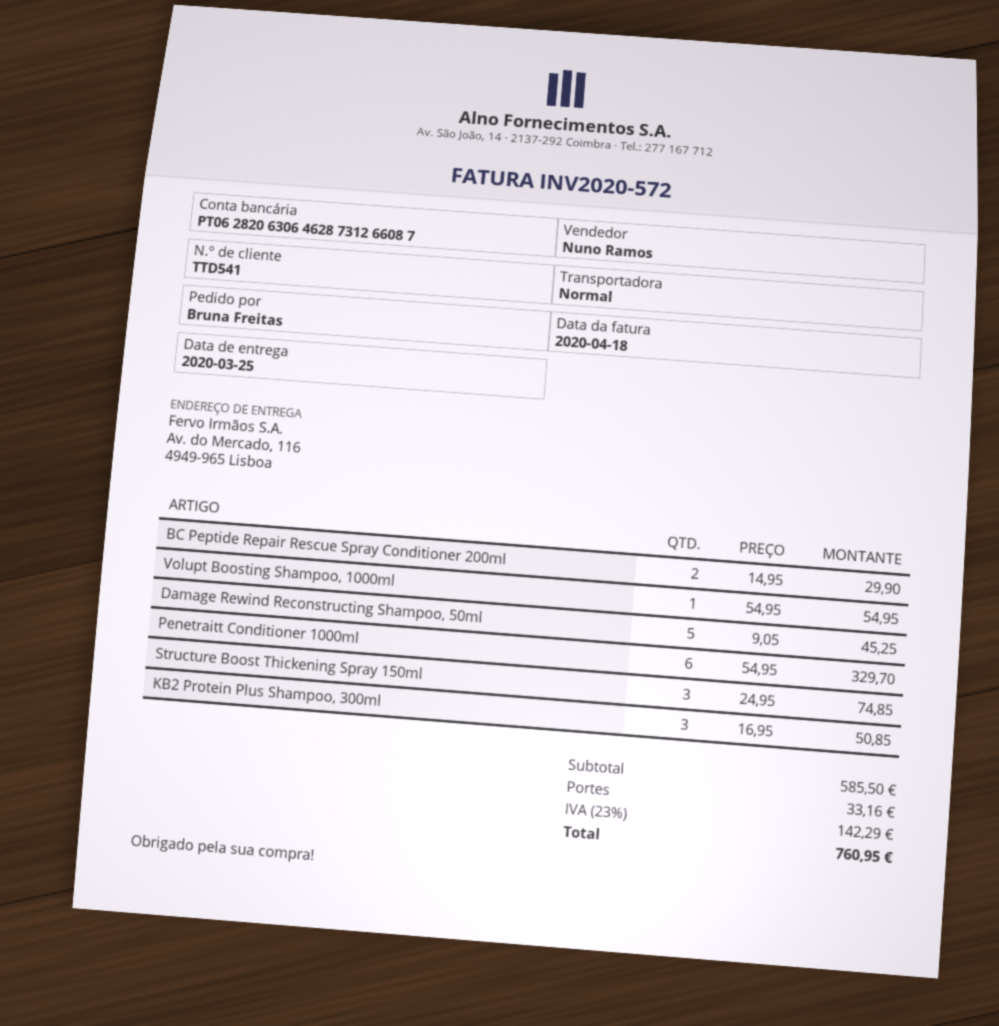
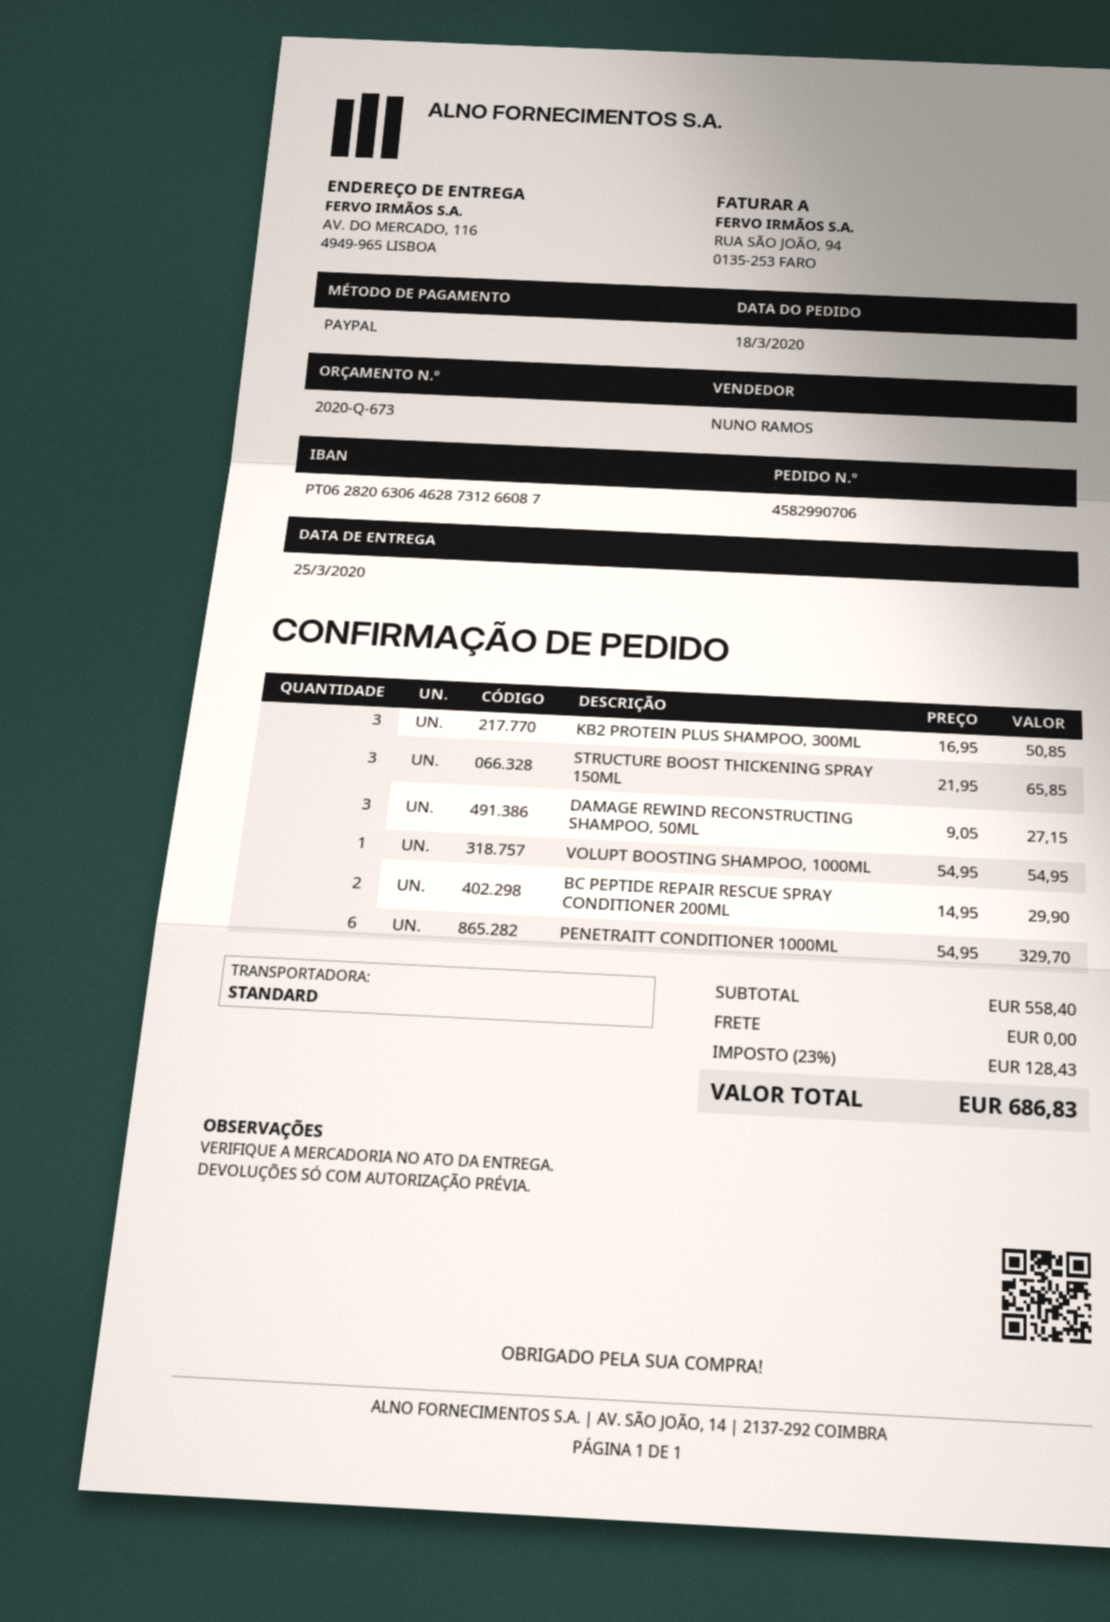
Damage Rewind Reconstructing Shampoo, 50ml: 5 x 9.05 = 45.25 -> 3 x 9.05 = 27.15
Structure Boost Thickening Spray 150ml: 3 x 24.95 = 74.85 -> 3 x 21.95 = 65.85
subtotal: 585.50 -> 558.40
shipping: 33.16 -> 0.00
tax: 23% = 142.29 -> 23% = 128.43
total: 760.95 -> 686.83

